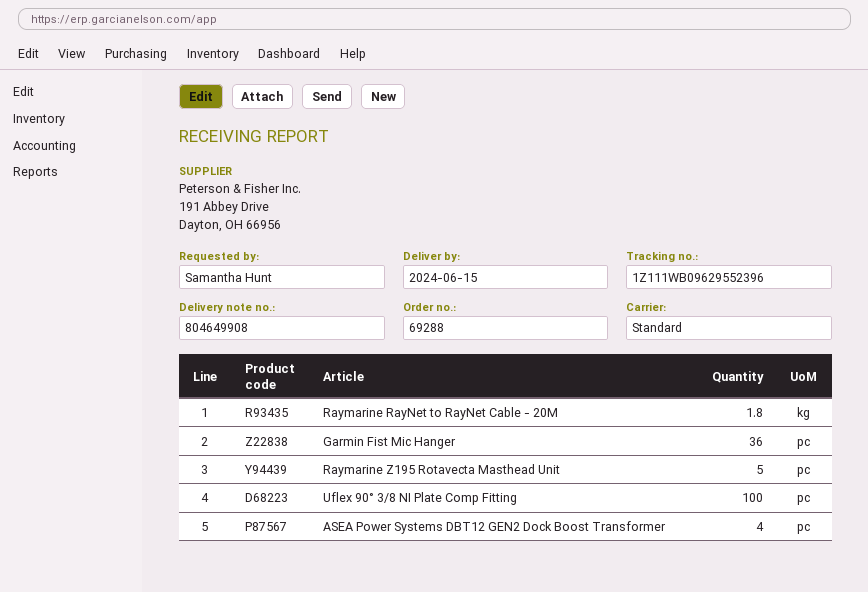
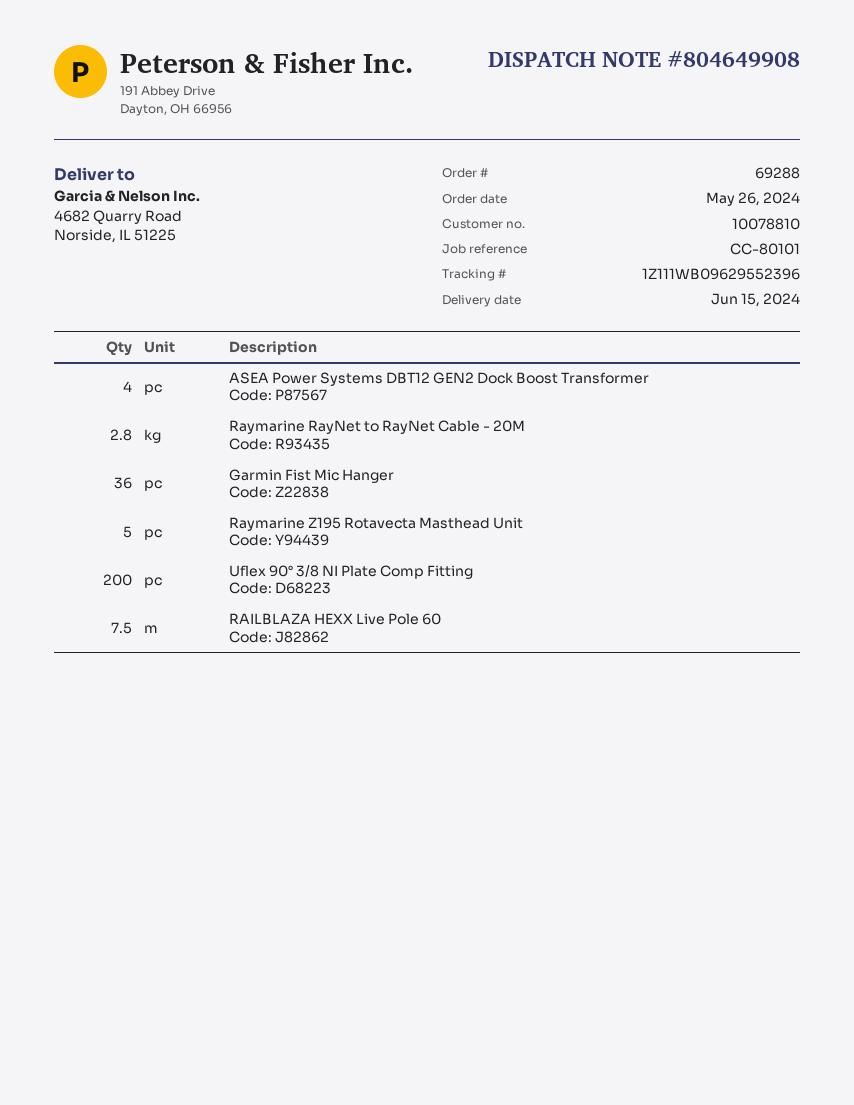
Raymarine RayNet to RayNet Cable - 20M: 1.8 -> 2.8
Uflex 90° 3/8 NI Plate Comp Fitting: 100 -> 200
RAILBLAZA HEXX Live Pole 60: none -> 7.5

